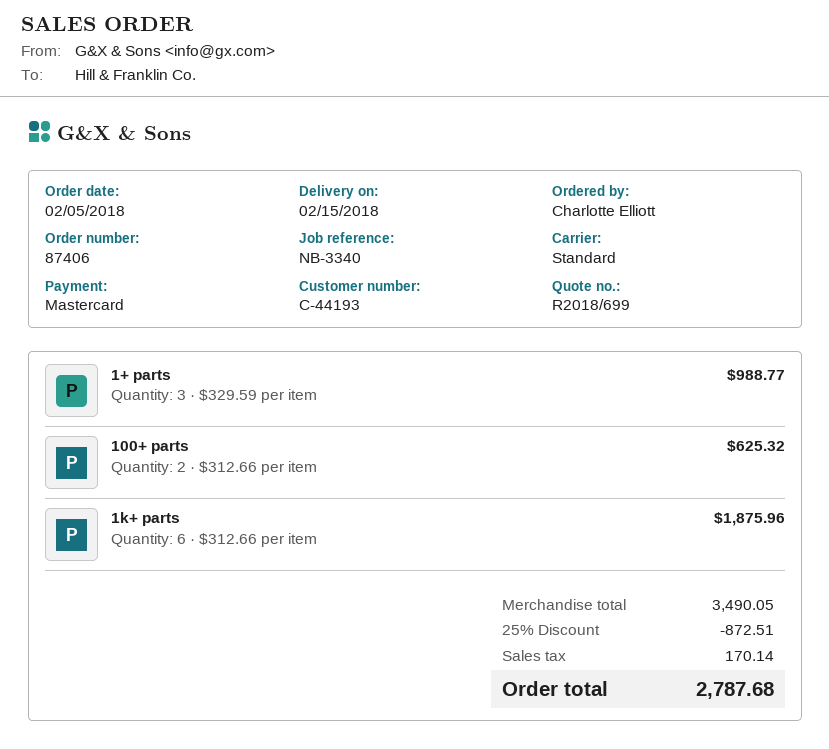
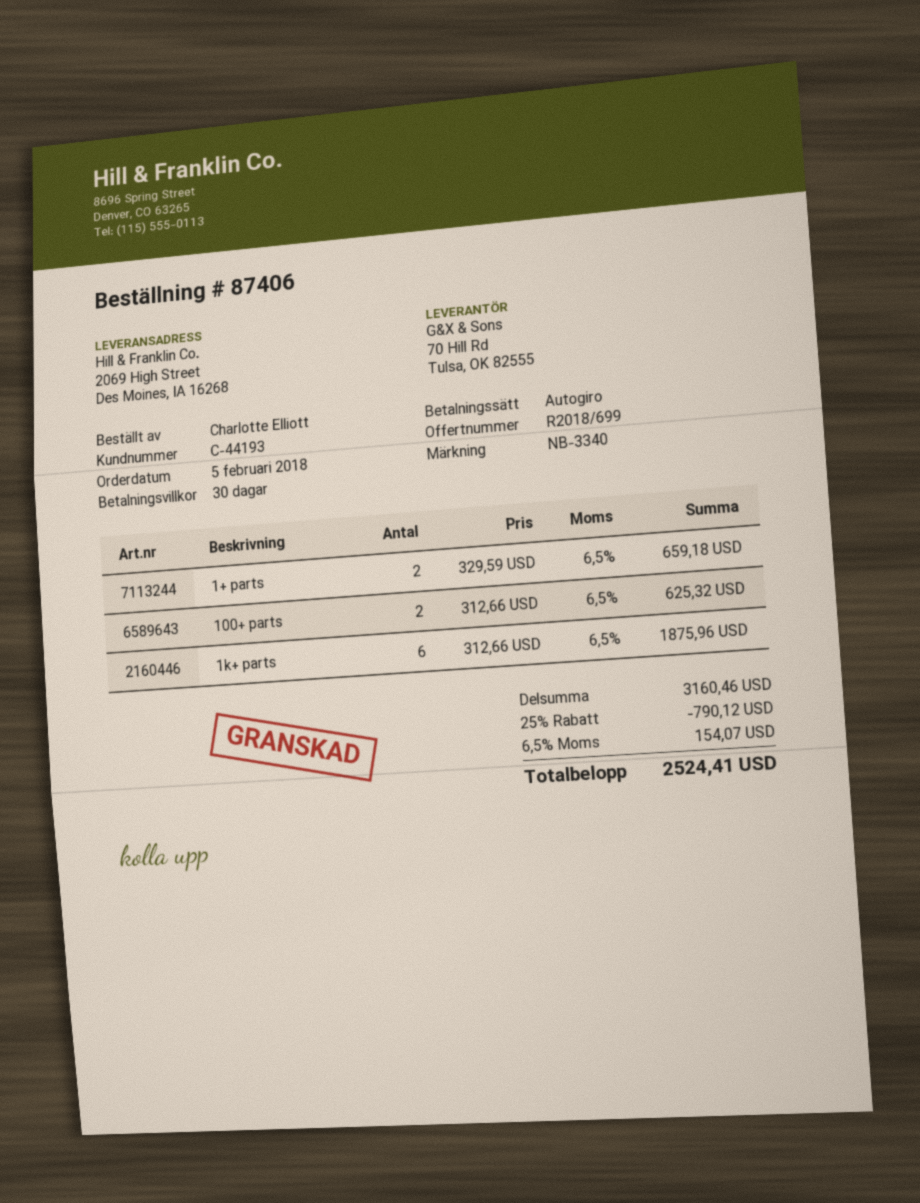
payment method: Mastercard -> direct debit
1+ parts: 3 x 329.59 = 988.77 -> 2 x 329.59 = 659.18
subtotal: 3490.05 -> 3160.46
discount: 25% = 872.51 -> 25% = 790.12
tax: 170.14 -> 154.07
total: 2787.68 -> 2524.41

